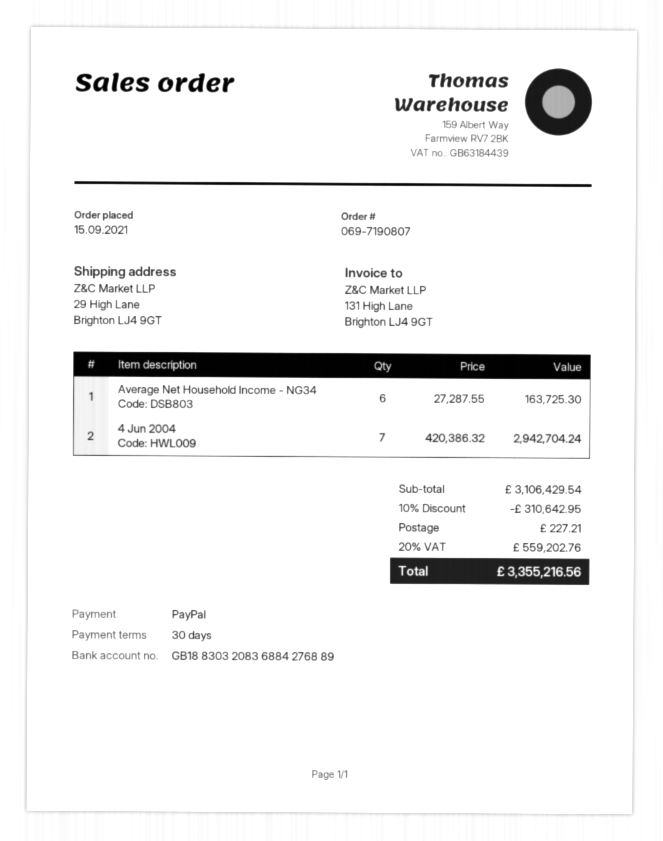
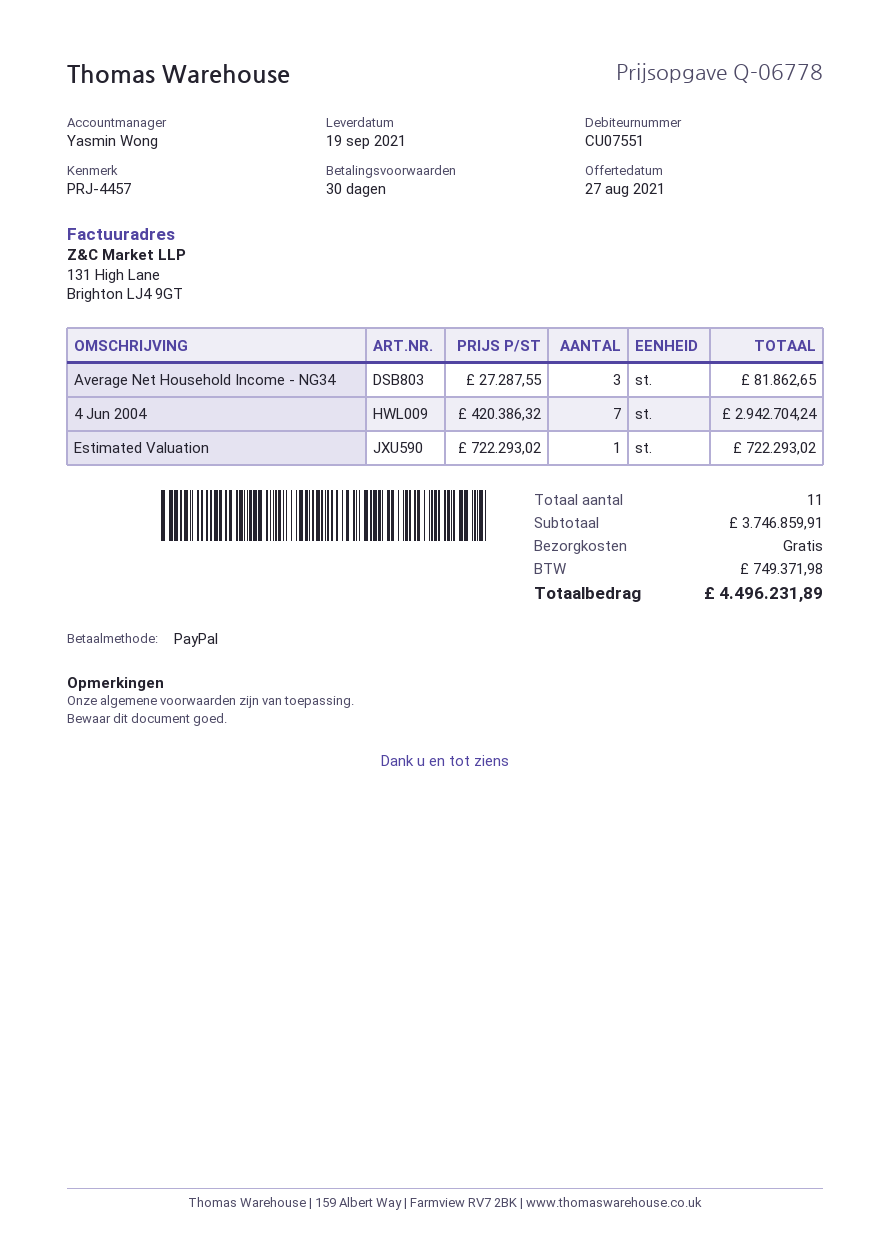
Average Net Household Income - NG34: 6 x 27287.55 = 163725.30 -> 3 x 27287.55 = 81862.65
Estimated Valuation: none -> 1 x 722293.02 = 722293.02
subtotal: 3106429.54 -> 3746859.91
discount: 10% = 310642.95 -> none
shipping: 227.21 -> 0.00
tax: 559202.76 -> 749371.98
total: 3355216.56 -> 4496231.89

